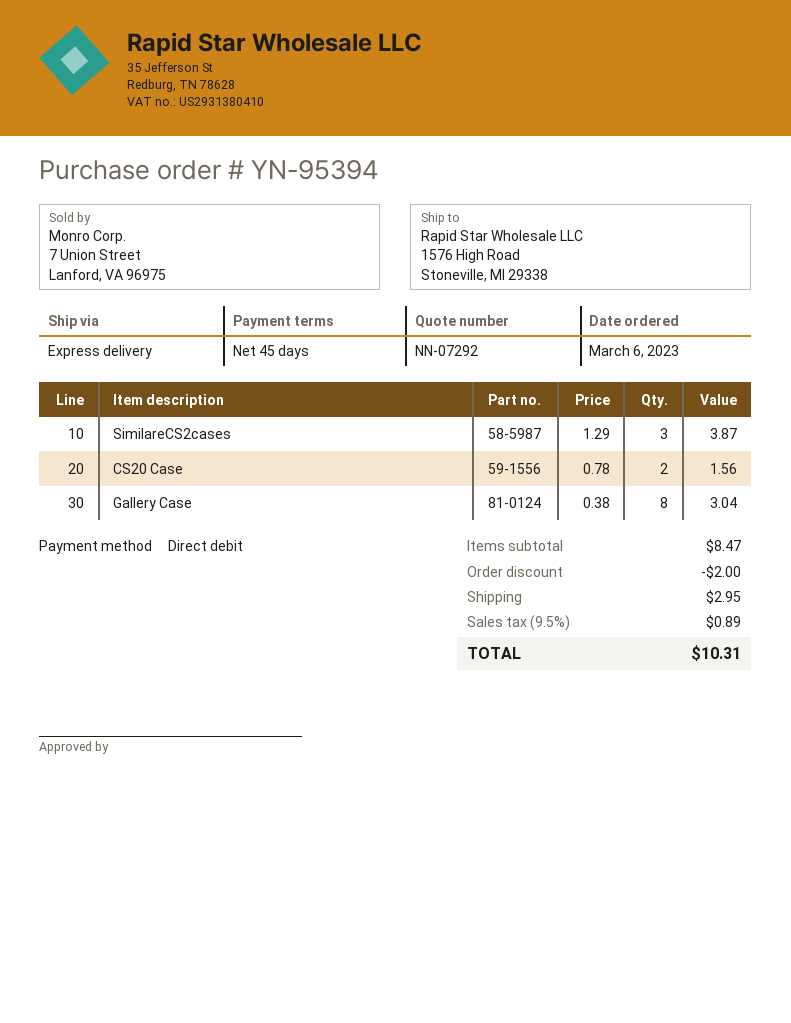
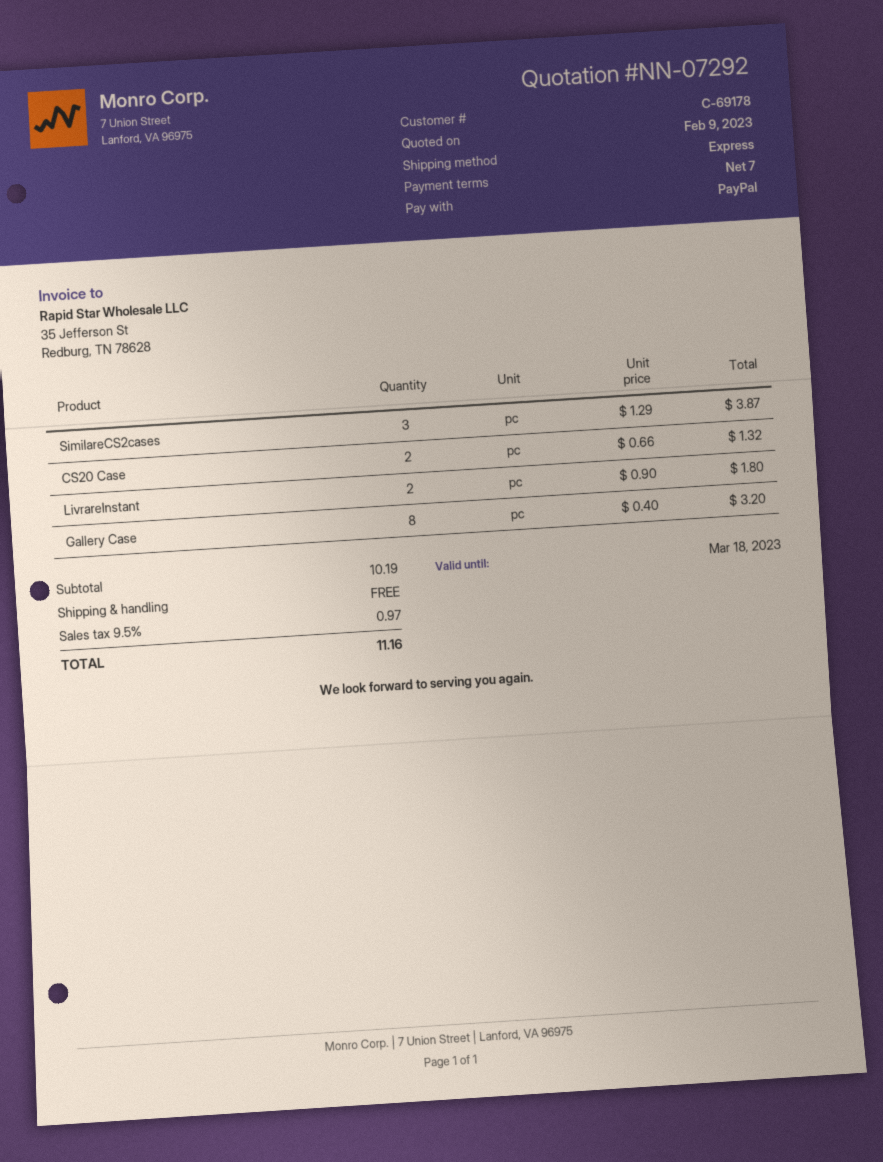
payment terms: 45 days -> 7 days
payment method: direct debit -> PayPal
CS20 Case: 2 x 0.78 = 1.56 -> 2 x 0.66 = 1.32
Gallery Case: 8 x 0.38 = 3.04 -> 8 x 0.40 = 3.20
LivrareInstant: none -> 2 x 0.90 = 1.80
subtotal: 8.47 -> 10.19
discount: 2.00 -> none
shipping: 2.95 -> 0.00
tax: 9.5% = 0.89 -> 9.5% = 0.97
total: 10.31 -> 11.16

